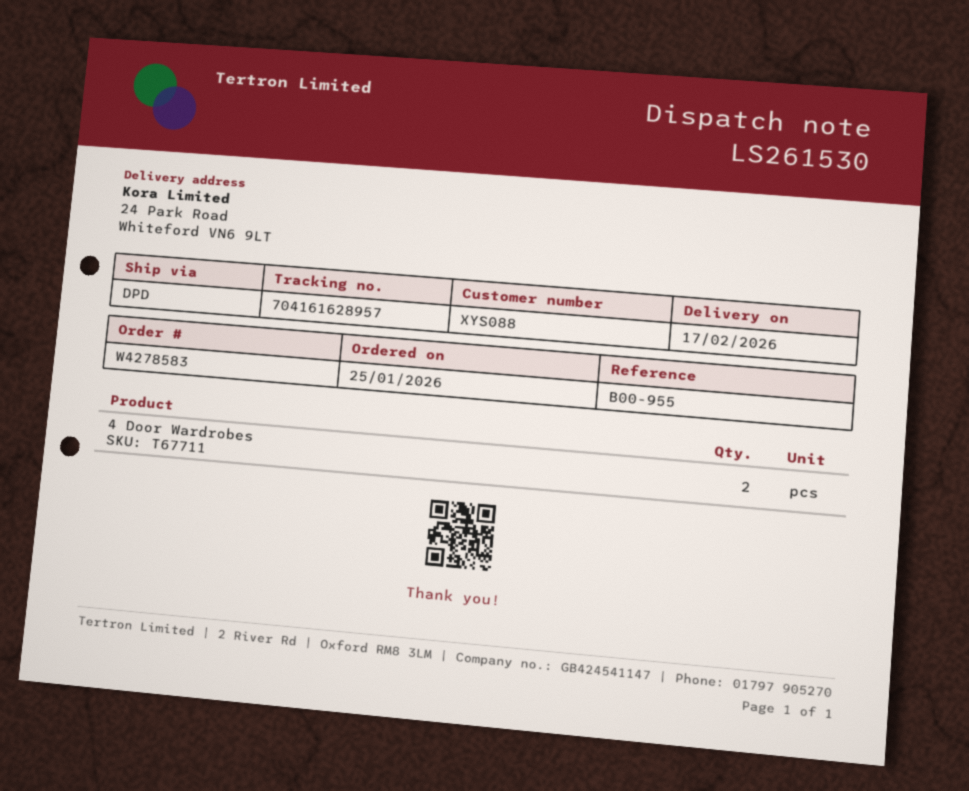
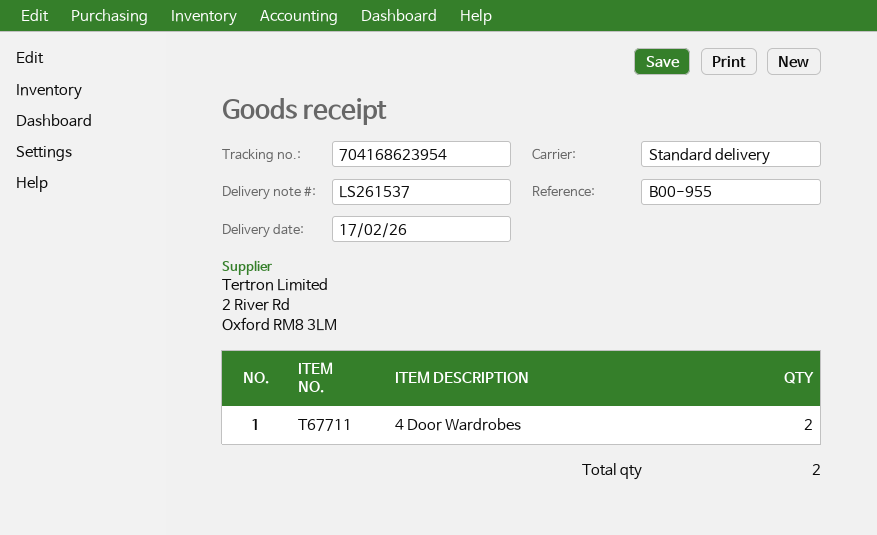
delivery note number: LS261530 -> LS261537
shipping method: DPD -> standard
tracking number: 704161628957 -> 704168623954

